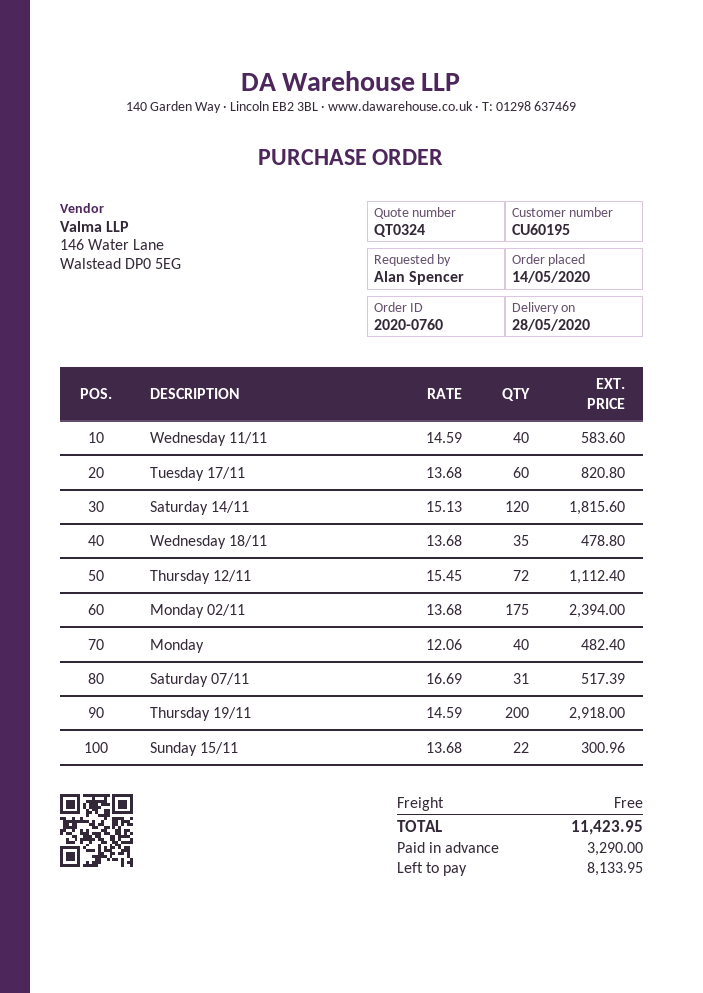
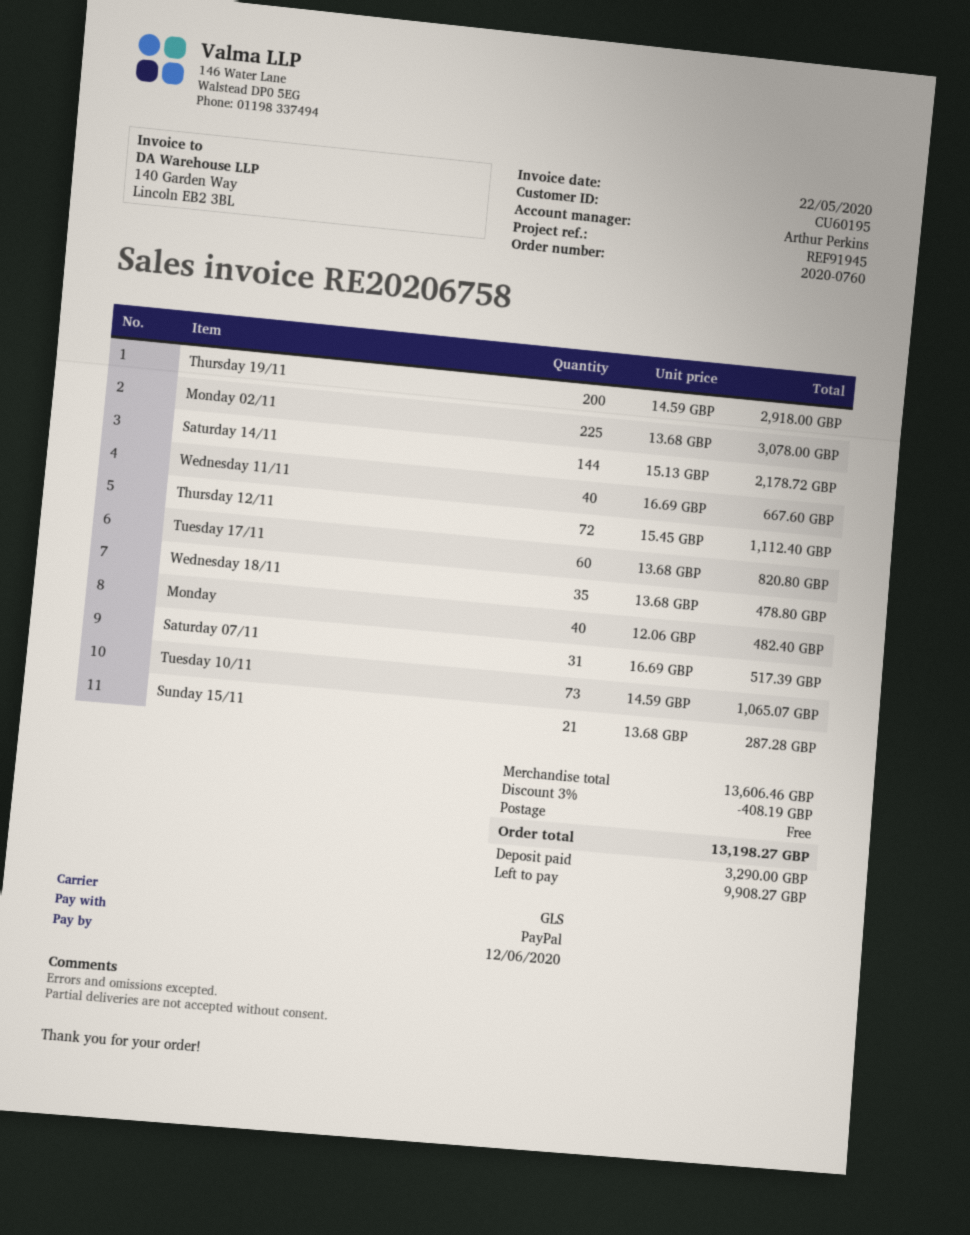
Wednesday 11/11: 40 x 14.59 = 583.60 -> 40 x 16.69 = 667.60
Saturday 14/11: 120 x 15.13 = 1815.60 -> 144 x 15.13 = 2178.72
Monday 02/11: 175 x 13.68 = 2394.00 -> 225 x 13.68 = 3078.00
Sunday 15/11: 22 x 13.68 = 300.96 -> 21 x 13.68 = 287.28
Tuesday 10/11: none -> 73 x 14.59 = 1065.07
discount: none -> 3% = 408.19
total: 11423.95 -> 13198.27
balance: 8133.95 -> 9908.27

